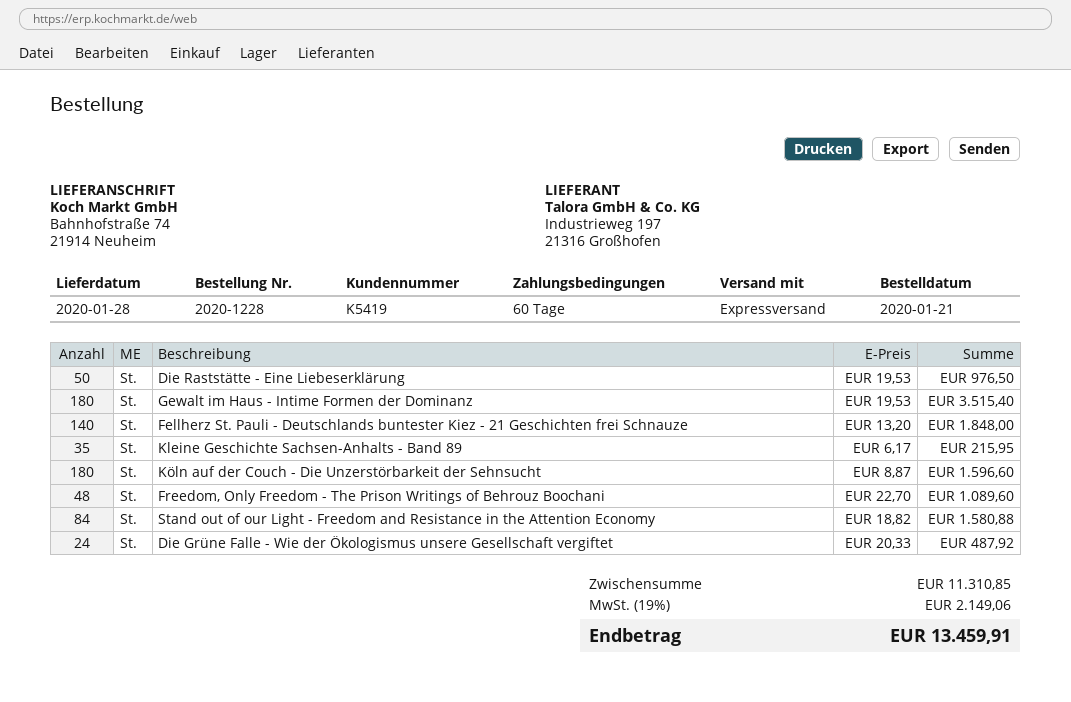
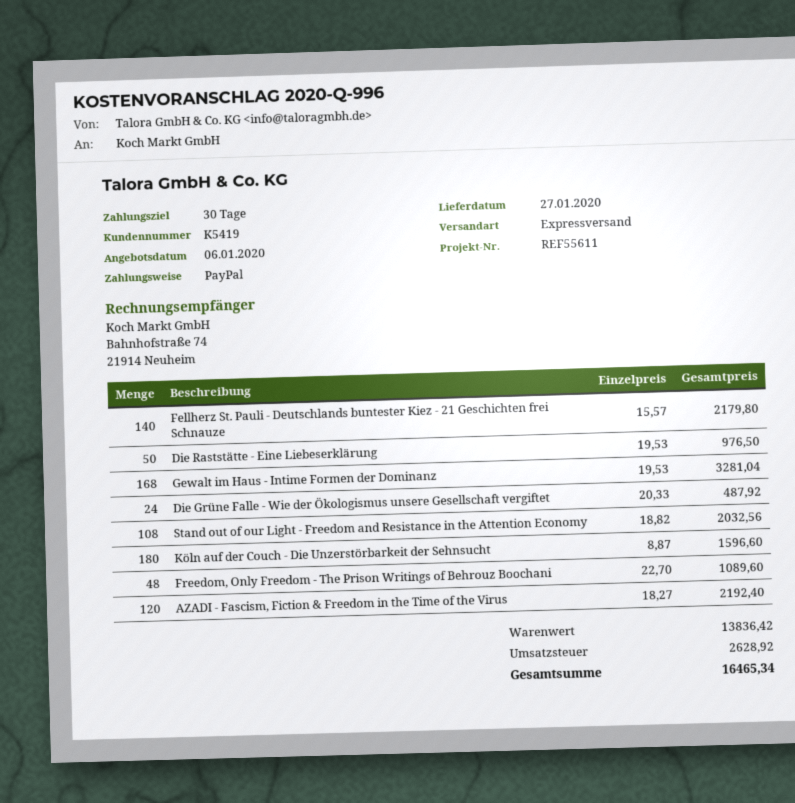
delivery date: 2020-01-28 -> 2020-01-27
payment terms: 60 days -> 30 days
Gewalt im Haus - Intime Formen der Dominanz: 180 x 19.53 = 3515.40 -> 168 x 19.53 = 3281.04
Fellherz St. Pauli - Deutschlands buntester Kiez - 21 Geschichten frei Schnauze: 140 x 13.20 = 1848.00 -> 140 x 15.57 = 2179.80
Kleine Geschichte Sachsen-Anhalts - Band 89: 35 x 6.17 = 215.95 -> none
Stand out of our Light - Freedom and Resistance in the Attention Economy: 84 x 18.82 = 1580.88 -> 108 x 18.82 = 2032.56
AZADI - Fascism, Fiction & Freedom in the Time of the Virus: none -> 120 x 18.27 = 2192.40
subtotal: 11310.85 -> 13836.42
tax: 2149.06 -> 2628.92
total: 13459.91 -> 16465.34

